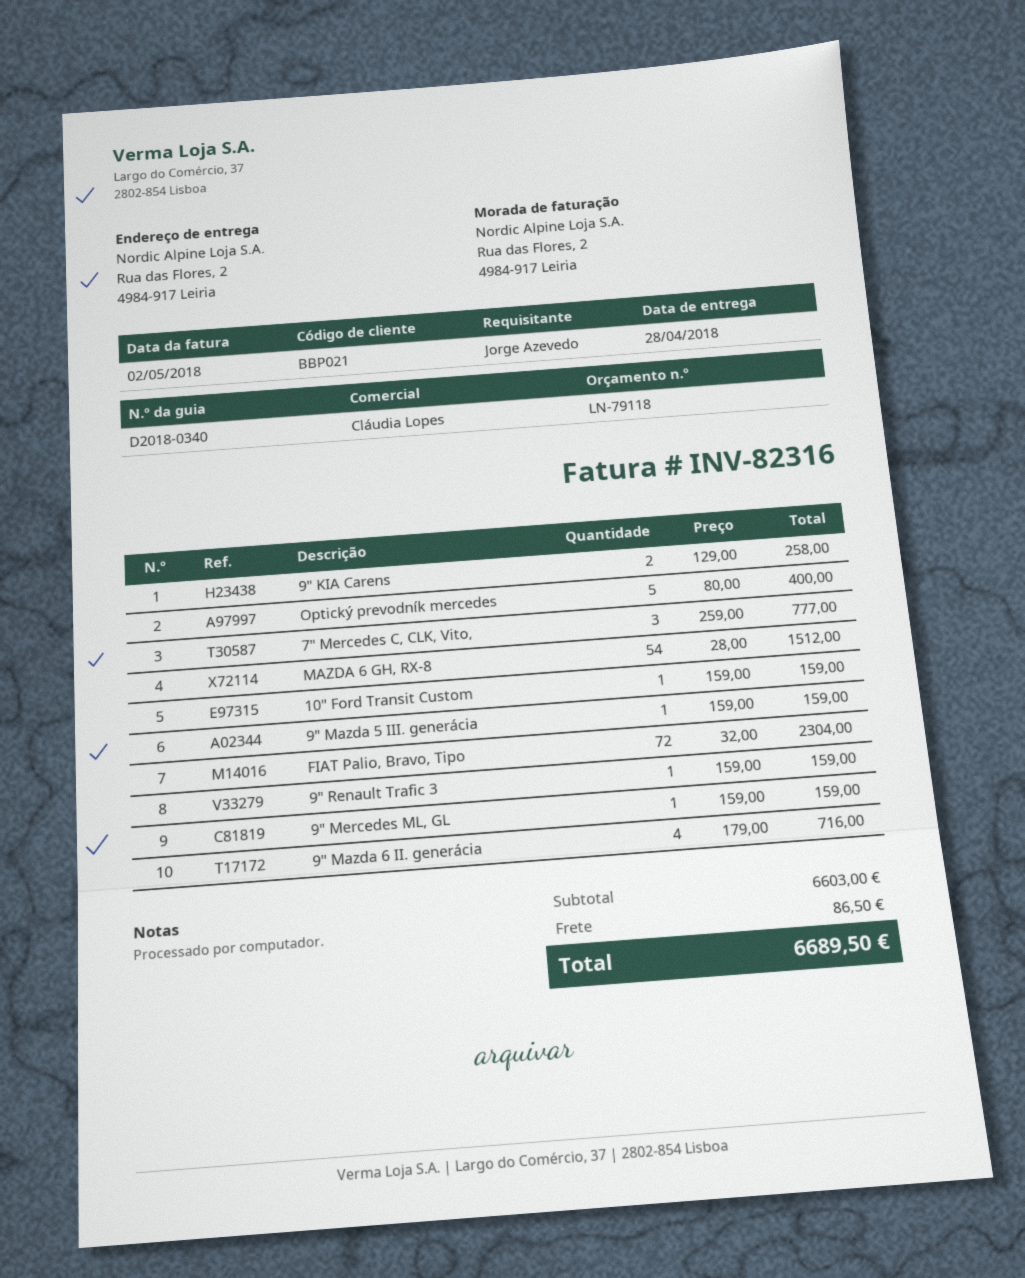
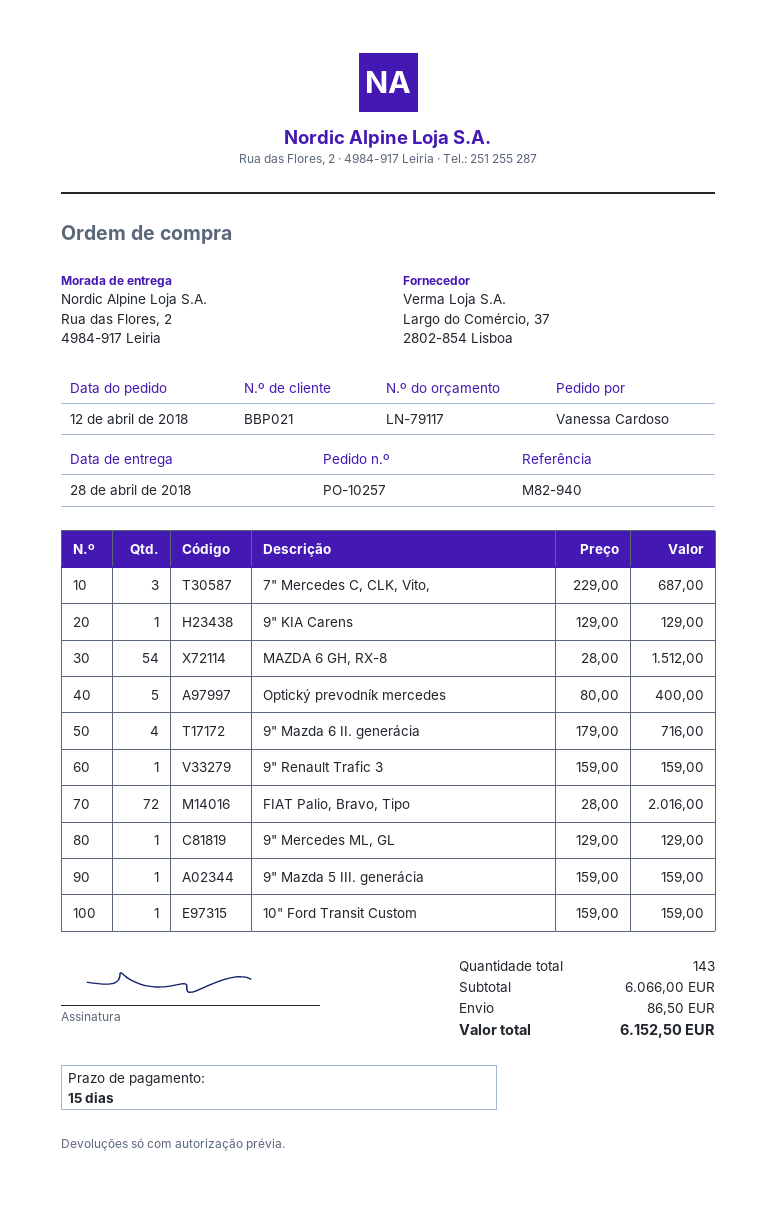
quote number: LN-79118 -> LN-79117
ordered by: Jorge Azevedo -> Vanessa Cardoso
9" KIA Carens: 2 x 129.00 = 258.00 -> 1 x 129.00 = 129.00
7" Mercedes C, CLK, Vito,: 3 x 259.00 = 777.00 -> 3 x 229.00 = 687.00
FIAT Palio, Bravo, Tipo: 72 x 32.00 = 2304.00 -> 72 x 28.00 = 2016.00
9" Mercedes ML, GL: 1 x 159.00 = 159.00 -> 1 x 129.00 = 129.00
subtotal: 6603.00 -> 6066.00
total: 6689.50 -> 6152.50

